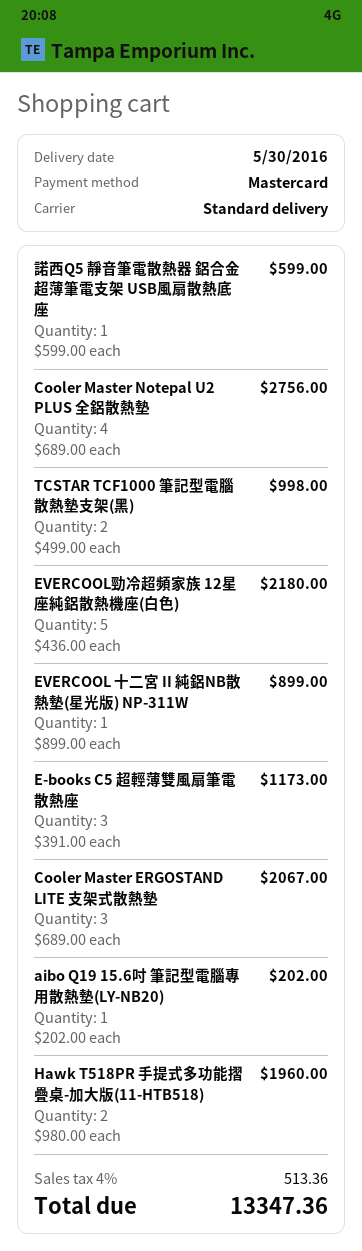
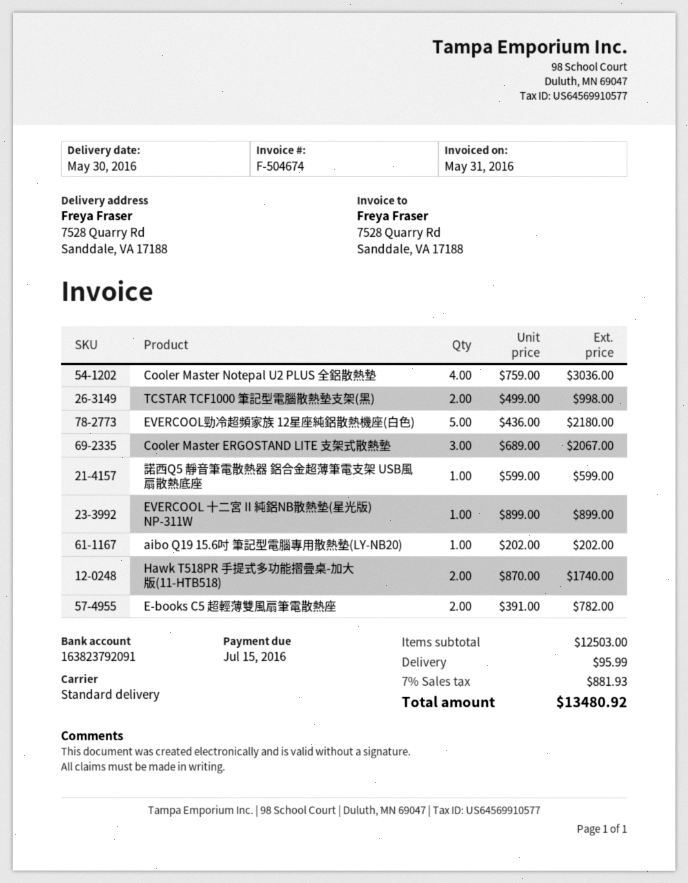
Cooler Master Notepal U2 PLUS 全鋁散熱墊: 4 x 689.00 = 2756.00 -> 4 x 759.00 = 3036.00
E-books C5 超輕薄雙風扇筆電散熱座: 3 x 391.00 = 1173.00 -> 2 x 391.00 = 782.00
Hawk T518PR 手提式多功能摺疊桌-加大版(11-HTB518): 2 x 980.00 = 1960.00 -> 2 x 870.00 = 1740.00
shipping: none -> 95.99
tax: 4% = 513.36 -> 7% = 881.93
total: 13347.36 -> 13480.92

